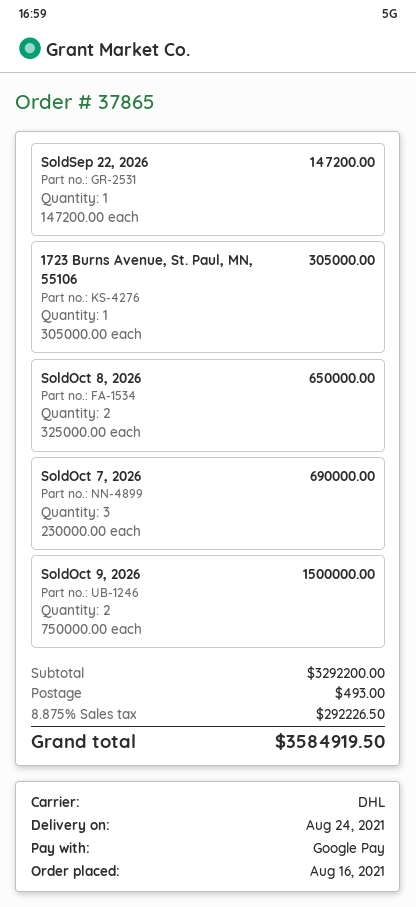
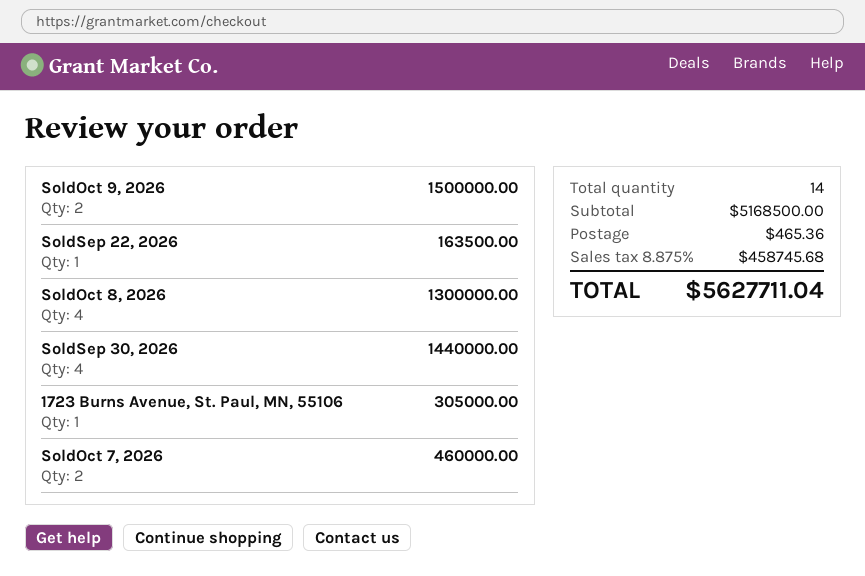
SoldSep 22, 2026: 1 for 147200.00 -> 1 for 163500.00
SoldOct 8, 2026: 2 for 650000.00 -> 4 for 1300000.00
SoldOct 7, 2026: 3 for 690000.00 -> 2 for 460000.00
SoldSep 30, 2026: none -> 4 for 1440000.00
subtotal: 3292200.00 -> 5168500.00
shipping: 493.00 -> 465.36
tax: 8.875% = 292226.50 -> 8.875% = 458745.68
total: 3584919.50 -> 5627711.04

